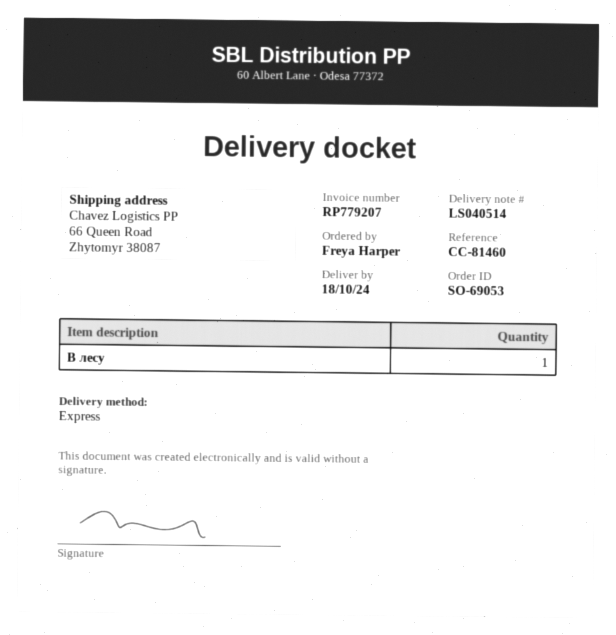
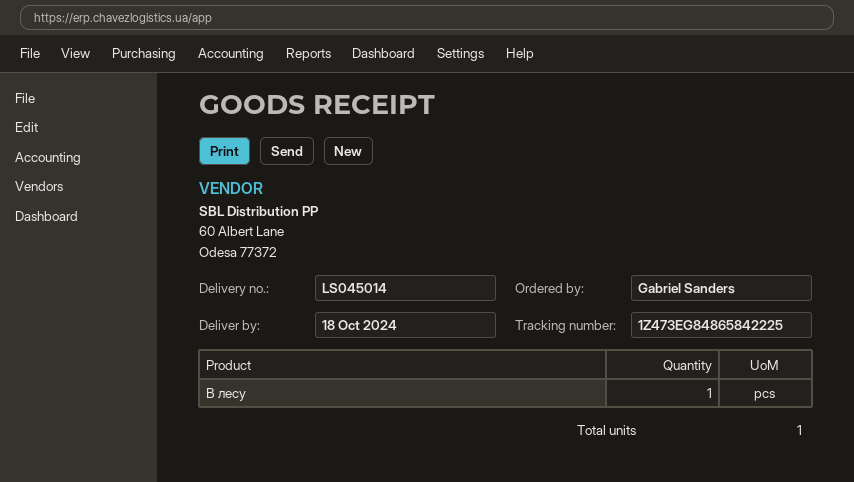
delivery note number: LS040514 -> LS045014
ordered by: Freya Harper -> Gabriel Sanders

